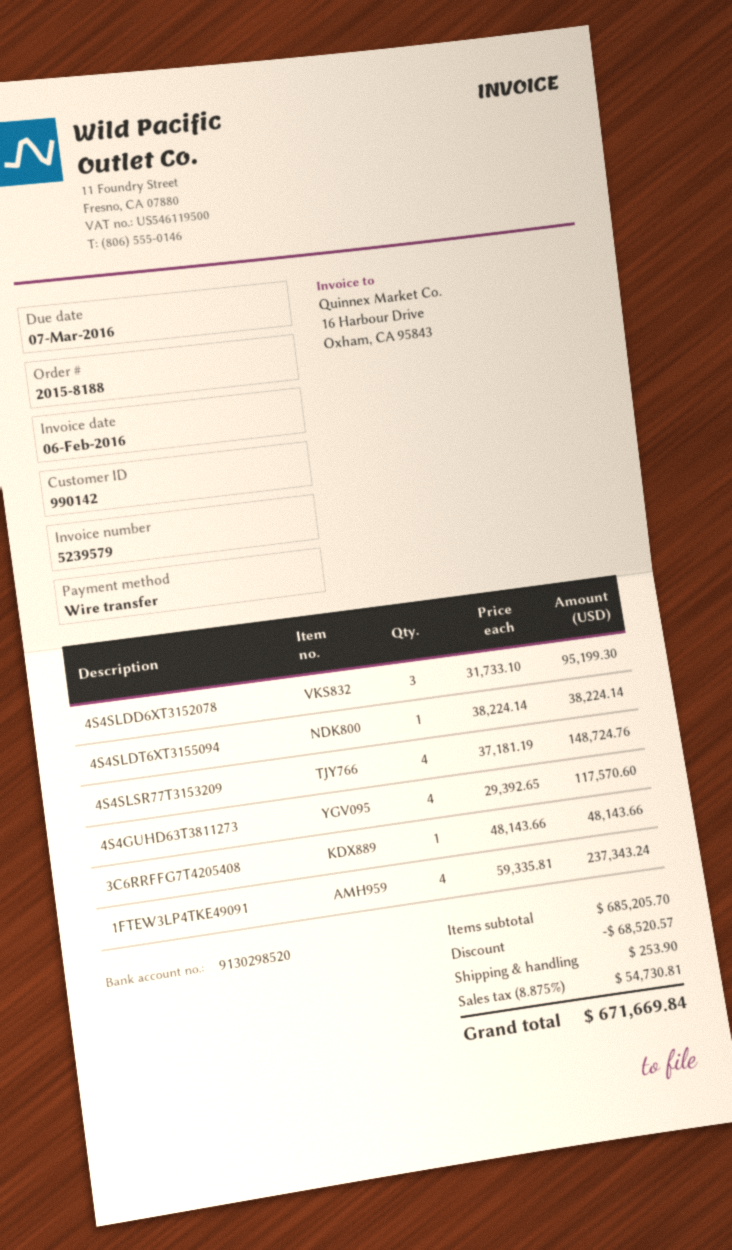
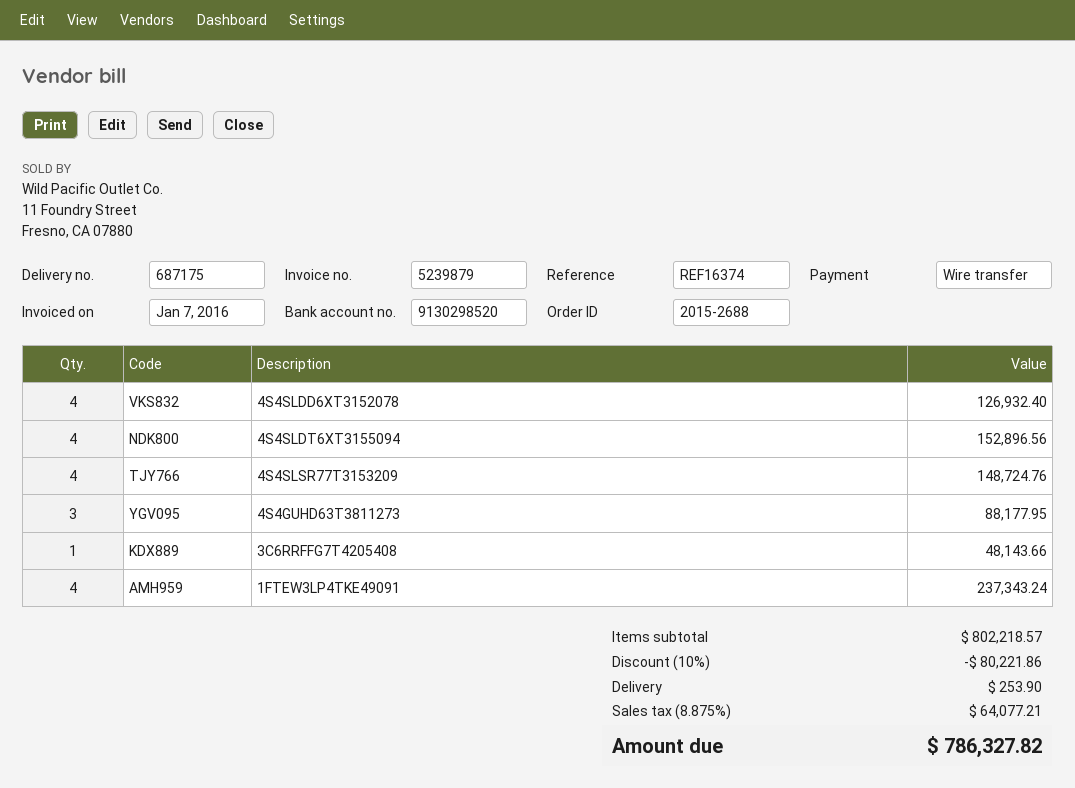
order number: 2015-8188 -> 2015-2688
invoice number: 5239579 -> 5239879
invoice date: 2016-02-06 -> 2016-01-07
4S4SLDD6XT3152078: 3 for 95199.30 -> 4 for 126932.40
4S4SLDT6XT3155094: 1 for 38224.14 -> 4 for 152896.56
4S4GUHD63T3811273: 4 for 117570.60 -> 3 for 88177.95
subtotal: 685205.70 -> 802218.57
discount: 68520.57 -> 80221.86
tax: 8.875% = 54730.81 -> 8.875% = 64077.21
total: 671669.84 -> 786327.82

